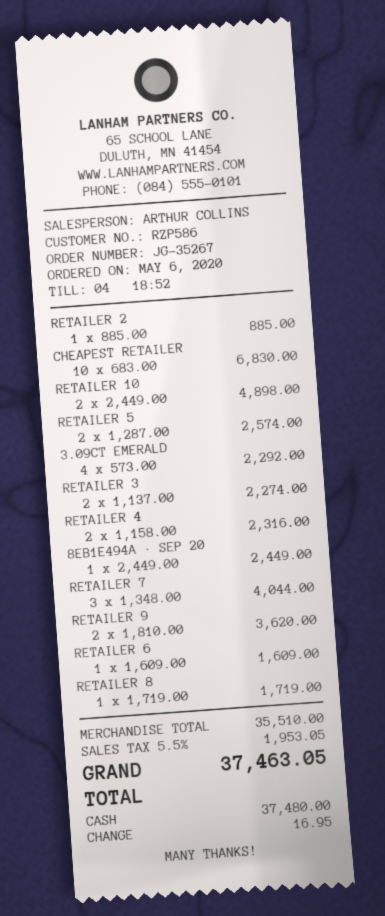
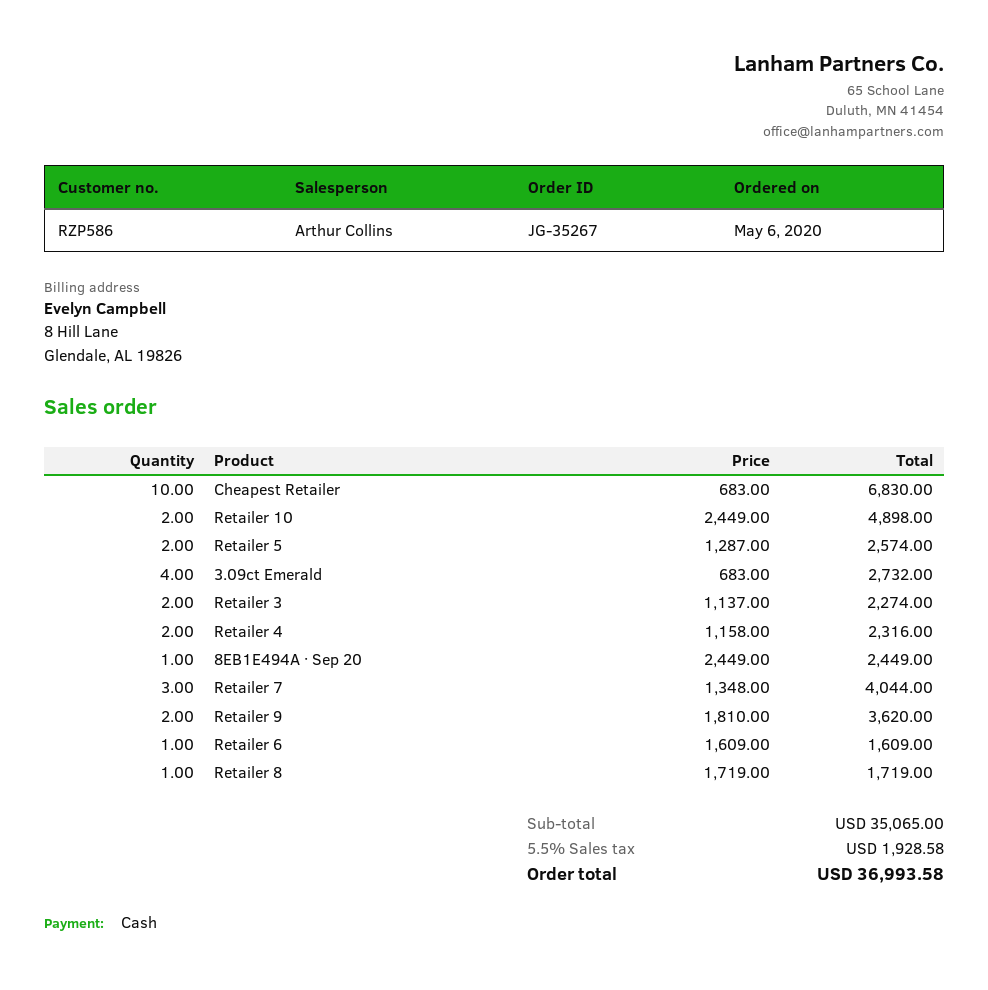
RETAILER 2: 1 x 885.00 = 885.00 -> none
3.09CT EMERALD: 4 x 573.00 = 2292.00 -> 4 x 683.00 = 2732.00
subtotal: 35510.00 -> 35065.00
tax: 5.5% = 1953.05 -> 5.5% = 1928.58
total: 37463.05 -> 36993.58

